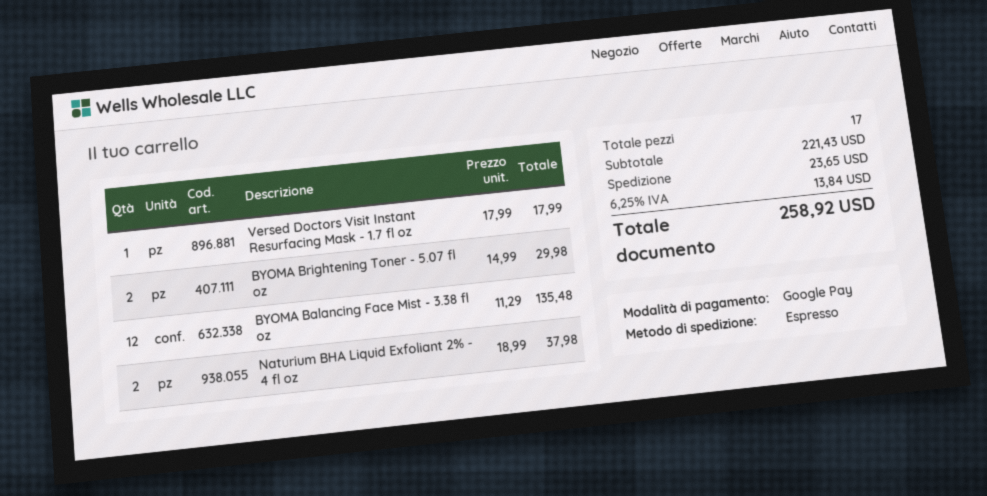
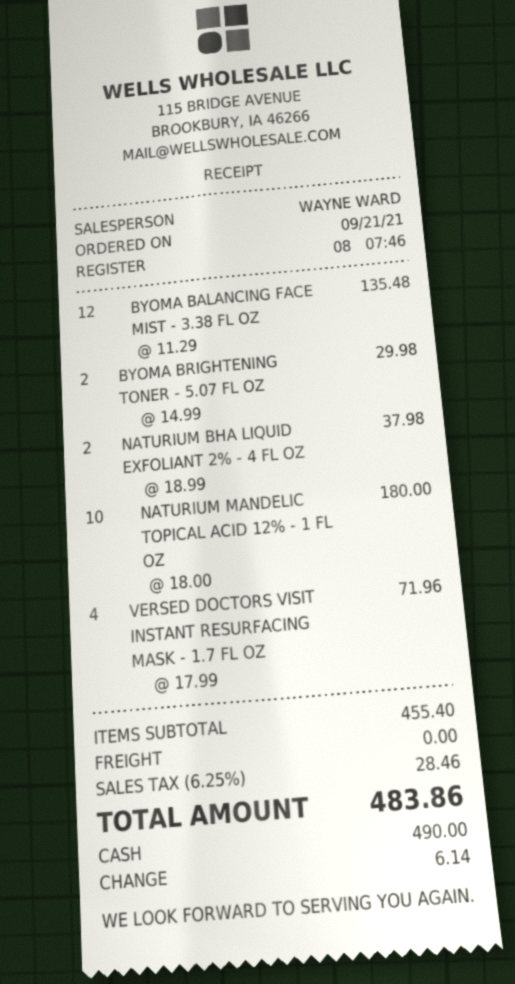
payment method: Google Pay -> cash
Versed Doctors Visit Instant Resurfacing Mask - 1.7 fl oz: 1 x 17.99 = 17.99 -> 4 x 17.99 = 71.96
NATURIUM MANDELIC TOPICAL ACID 12% - 1 FL OZ: none -> 10 x 18.00 = 180.00
subtotal: 221.43 -> 455.40
shipping: 23.65 -> 0.00
tax: 6.25% = 13.84 -> 6.25% = 28.46
total: 258.92 -> 483.86

